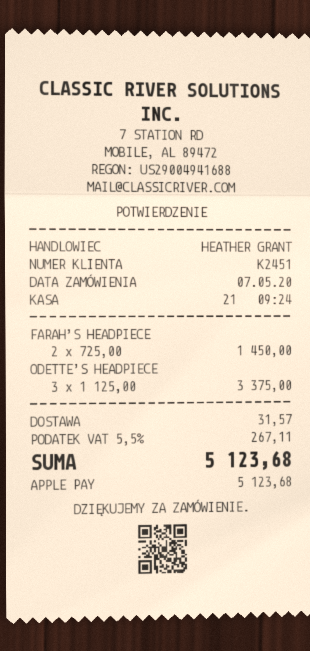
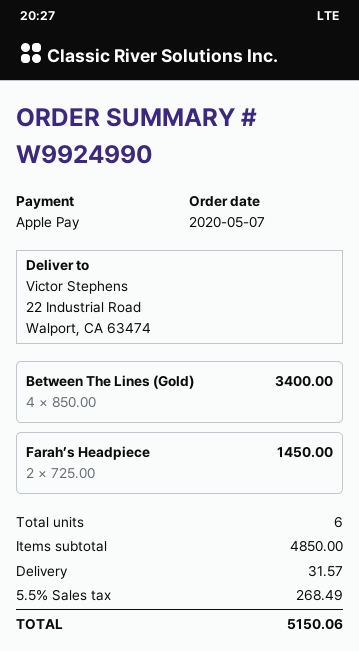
ODETTE’S HEADPIECE: 3 x 1125.00 = 3375.00 -> none
Between The Lines (Gold): none -> 4 x 850.00 = 3400.00
tax: 5.5% = 267.11 -> 5.5% = 268.49
total: 5123.68 -> 5150.06

